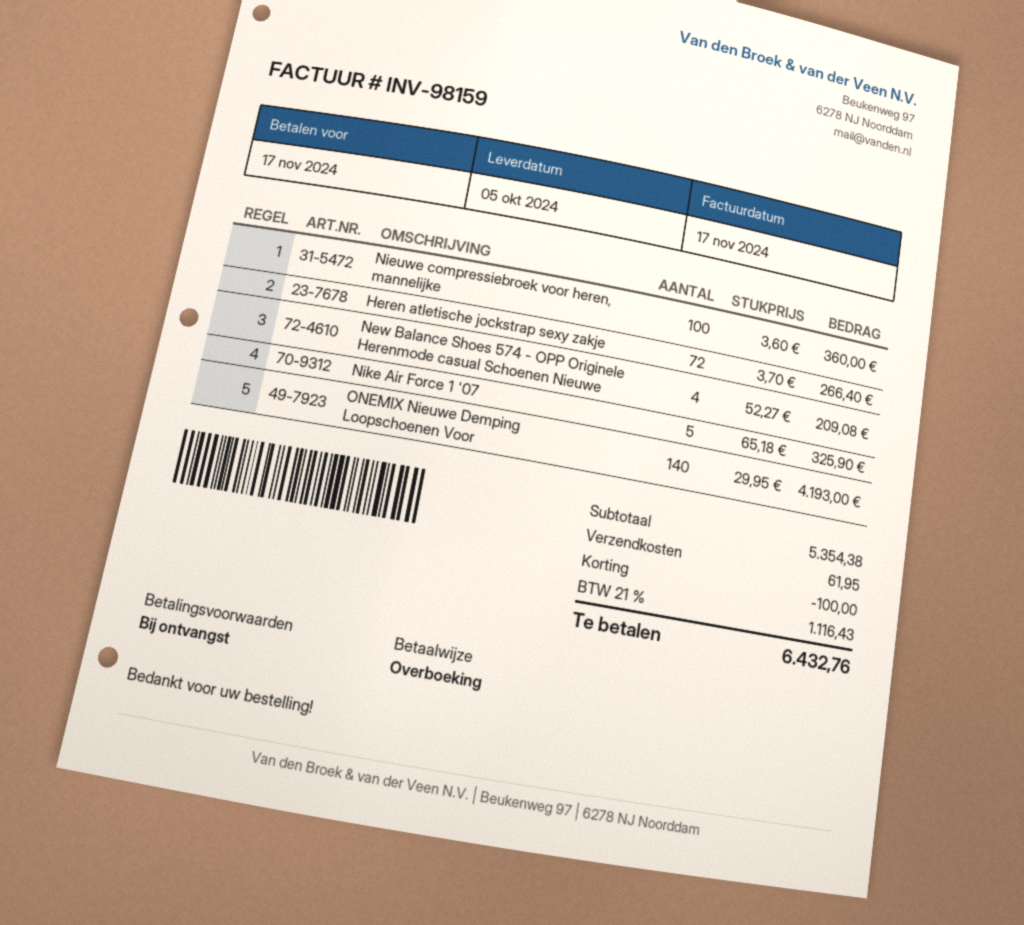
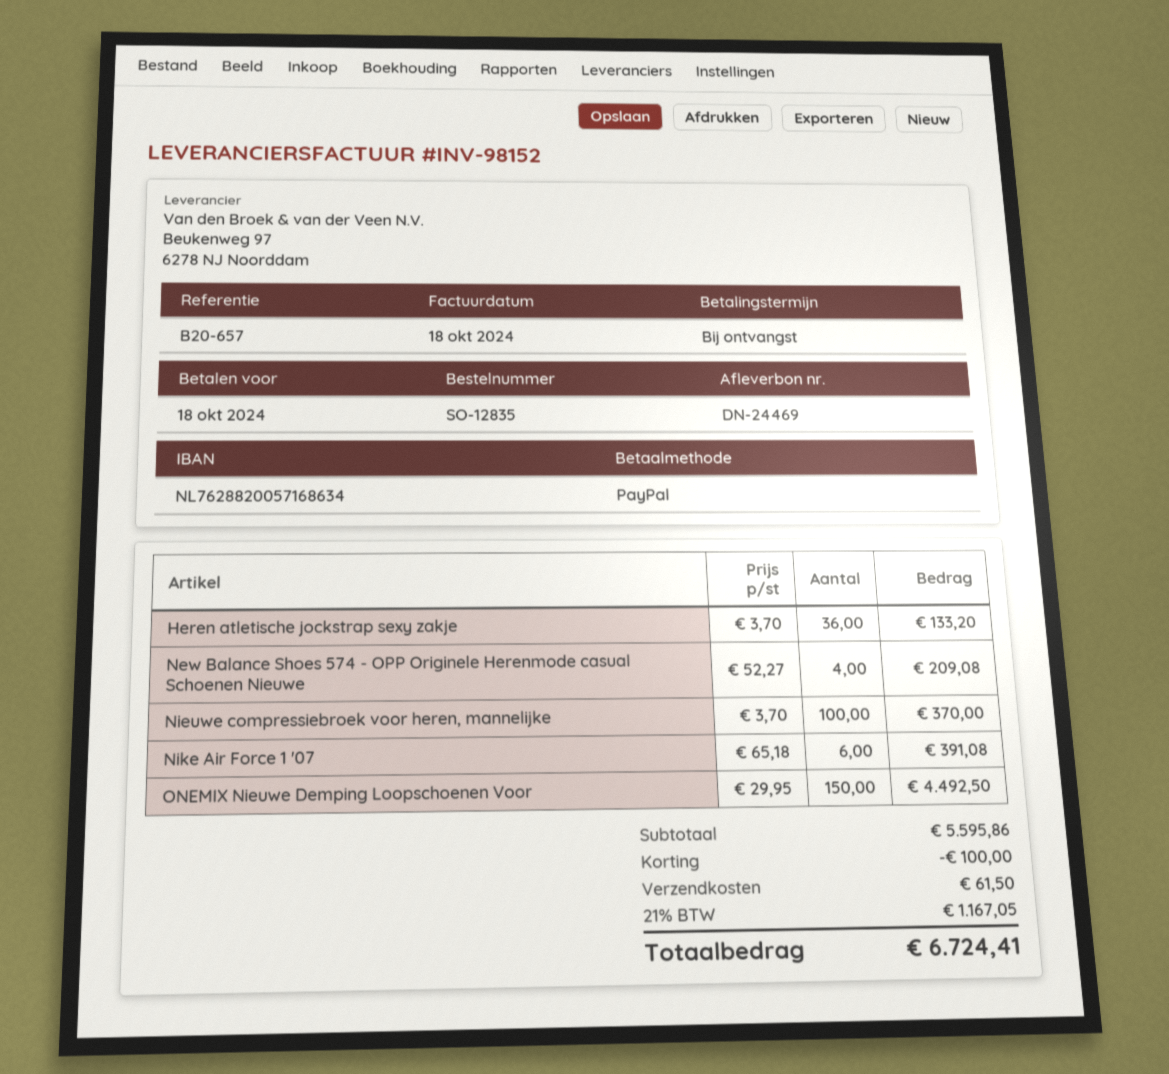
invoice number: INV-98159 -> INV-98152
invoice date: 2024-11-17 -> 2024-10-18
due date: 2024-11-17 -> 2024-10-18
payment method: bank transfer -> PayPal
Nieuwe compressiebroek voor heren, mannelijke: 100 x 3.60 = 360.00 -> 100 x 3.70 = 370.00
Heren atletische jockstrap sexy zakje: 72 x 3.70 = 266.40 -> 36 x 3.70 = 133.20
Nike Air Force 1 '07: 5 x 65.18 = 325.90 -> 6 x 65.18 = 391.08
ONEMIX Nieuwe Demping Loopschoenen Voor: 140 x 29.95 = 4193.00 -> 150 x 29.95 = 4492.50
subtotal: 5354.38 -> 5595.86
shipping: 61.95 -> 61.50
tax: 21% = 1116.43 -> 21% = 1167.05
total: 6432.76 -> 6724.41

